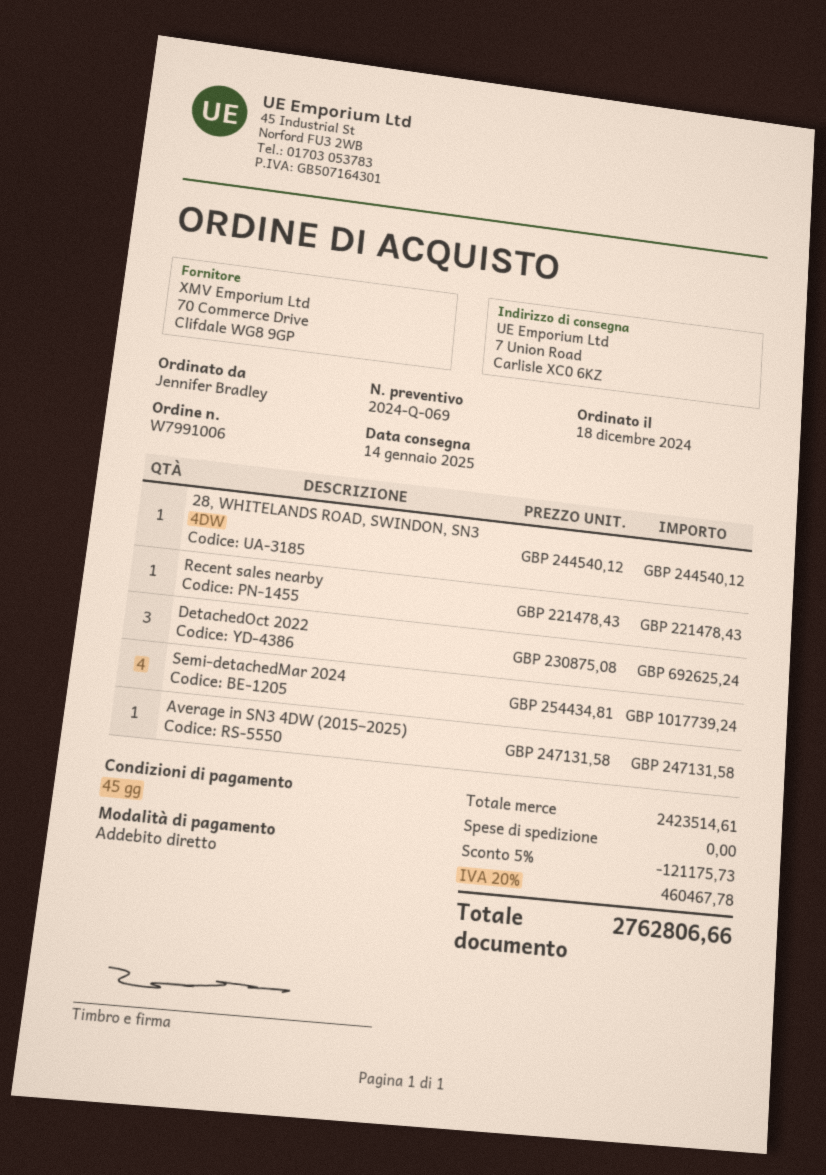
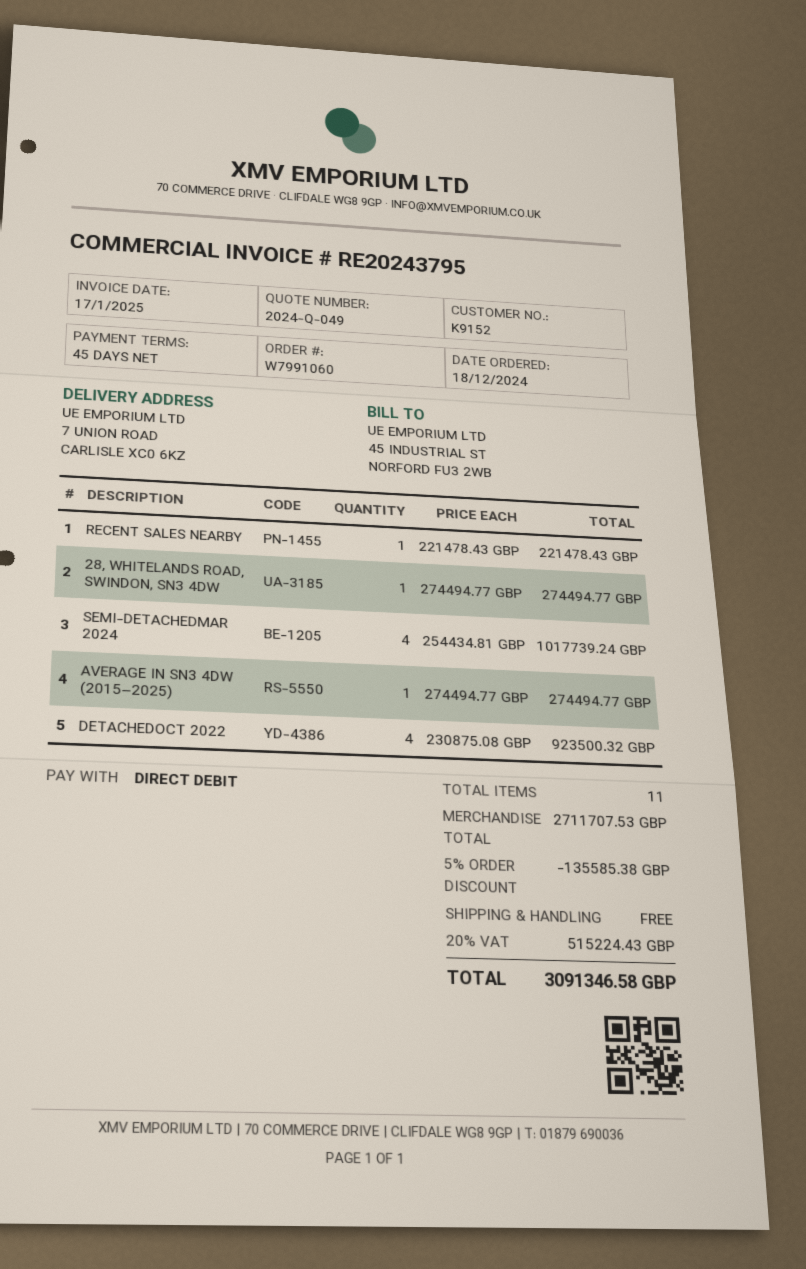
quote number: 2024-Q-069 -> 2024-Q-049
order number: W7991006 -> W7991060
28, WHITELANDS ROAD, SWINDON, SN3 4DW: 1 x 244540.12 = 244540.12 -> 1 x 274494.77 = 274494.77
DetachedOct 2022: 3 x 230875.08 = 692625.24 -> 4 x 230875.08 = 923500.32
Average in SN3 4DW (2015–2025): 1 x 247131.58 = 247131.58 -> 1 x 274494.77 = 274494.77
subtotal: 2423514.61 -> 2711707.53
discount: 5% = 121175.73 -> 5% = 135585.38
tax: 20% = 460467.78 -> 20% = 515224.43
total: 2762806.66 -> 3091346.58

